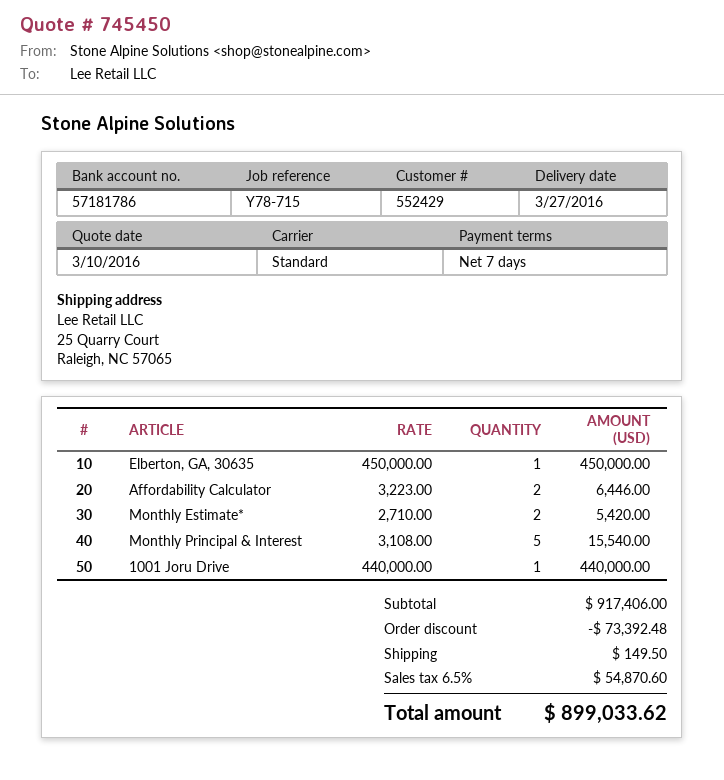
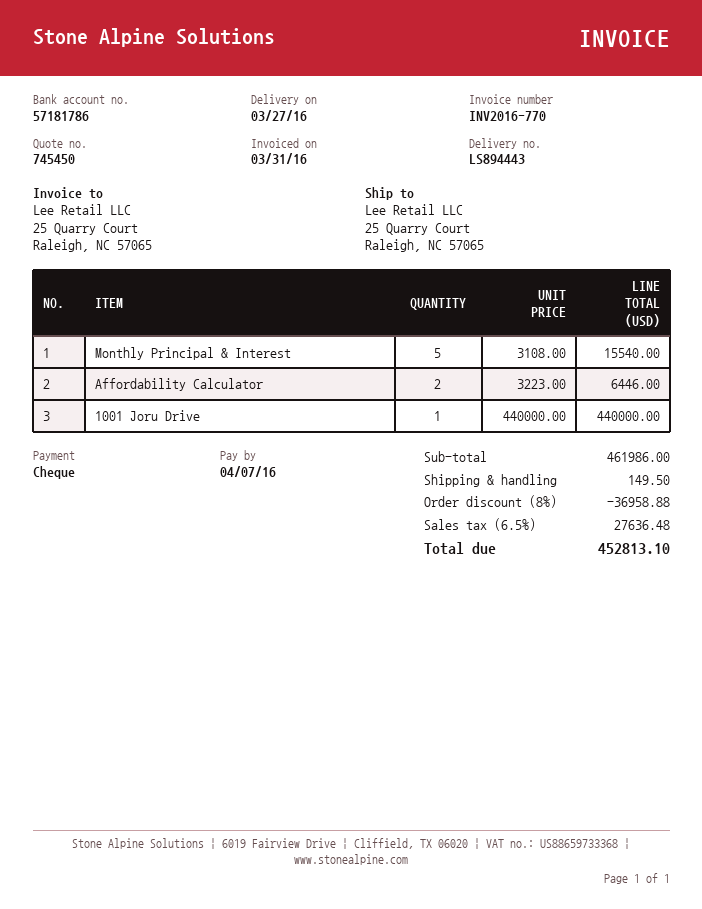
Elberton, GA, 30635: 1 x 450000.00 = 450000.00 -> none
Monthly Estimate*: 2 x 2710.00 = 5420.00 -> none
subtotal: 917406.00 -> 461986.00
discount: 73392.48 -> 36958.88
tax: 6.5% = 54870.60 -> 6.5% = 27636.48
total: 899033.62 -> 452813.10

